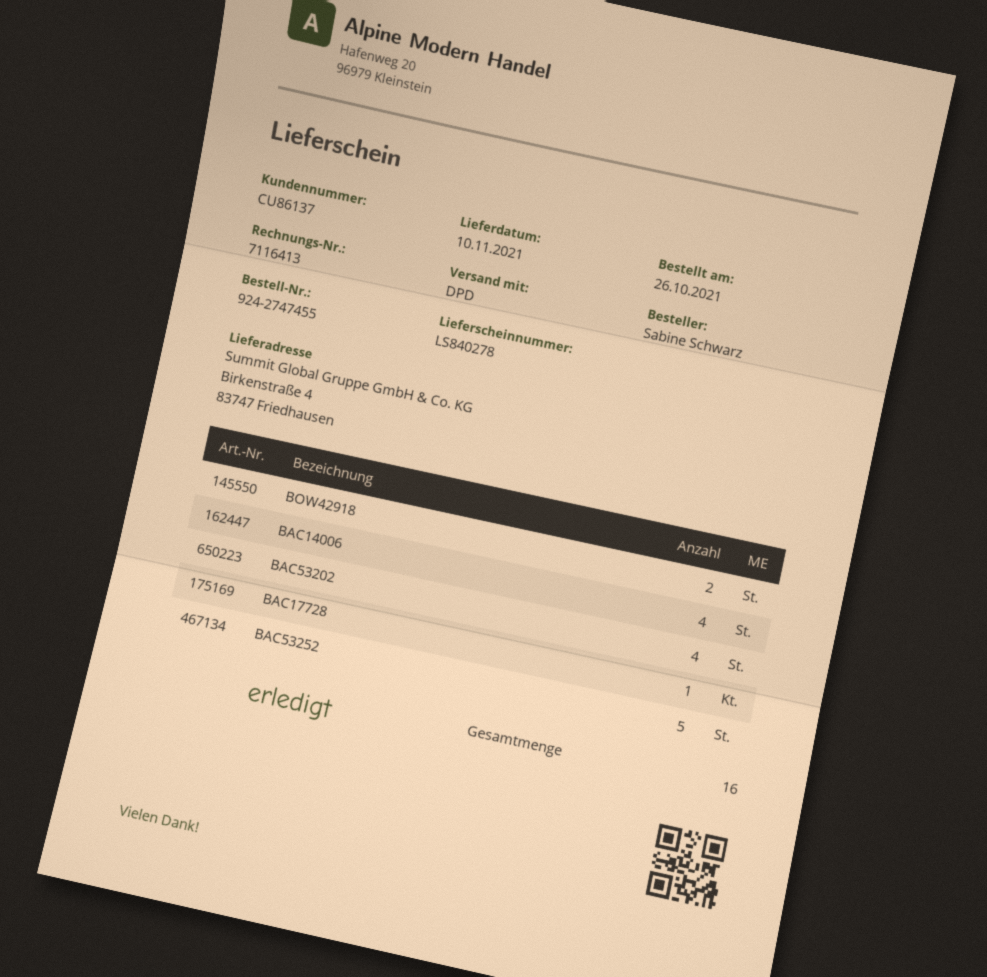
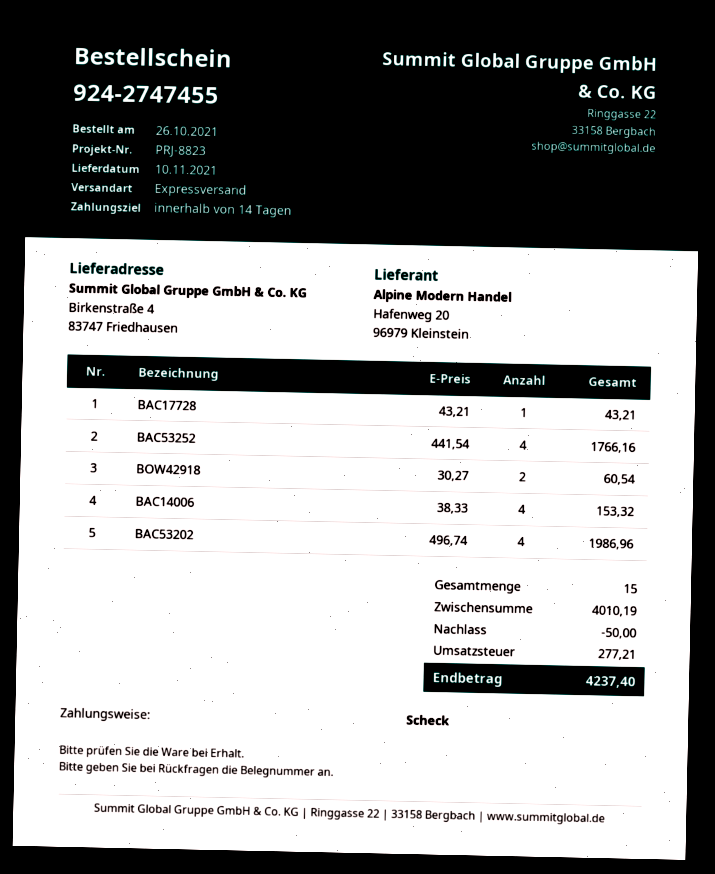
shipping method: DPD -> express
BAC53252: 5 -> 4
total quantity: 16 -> 15

